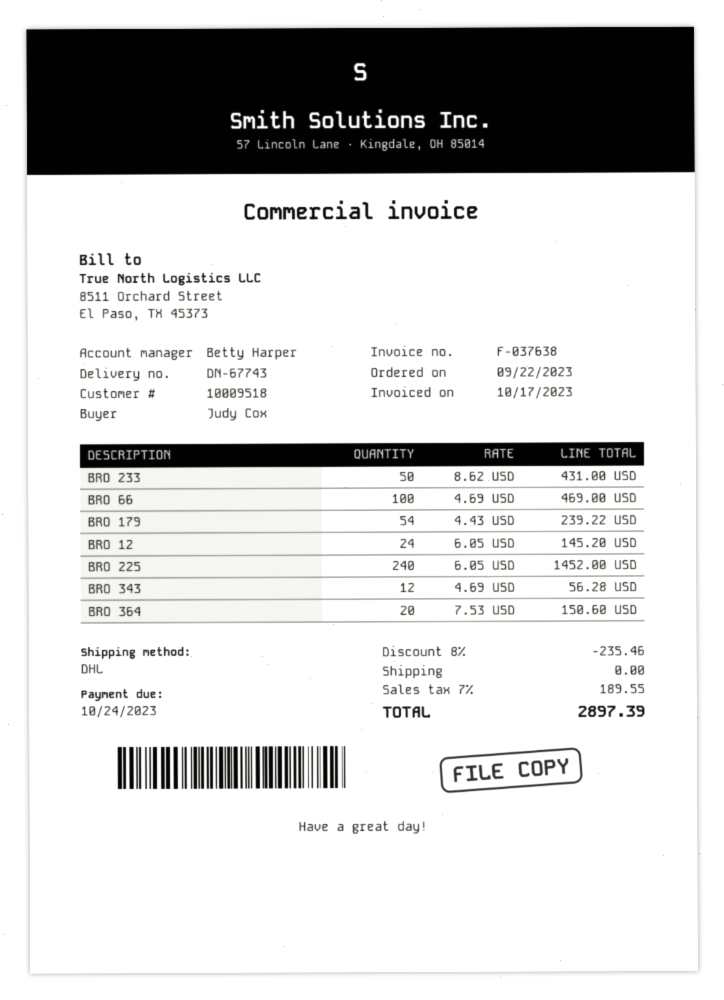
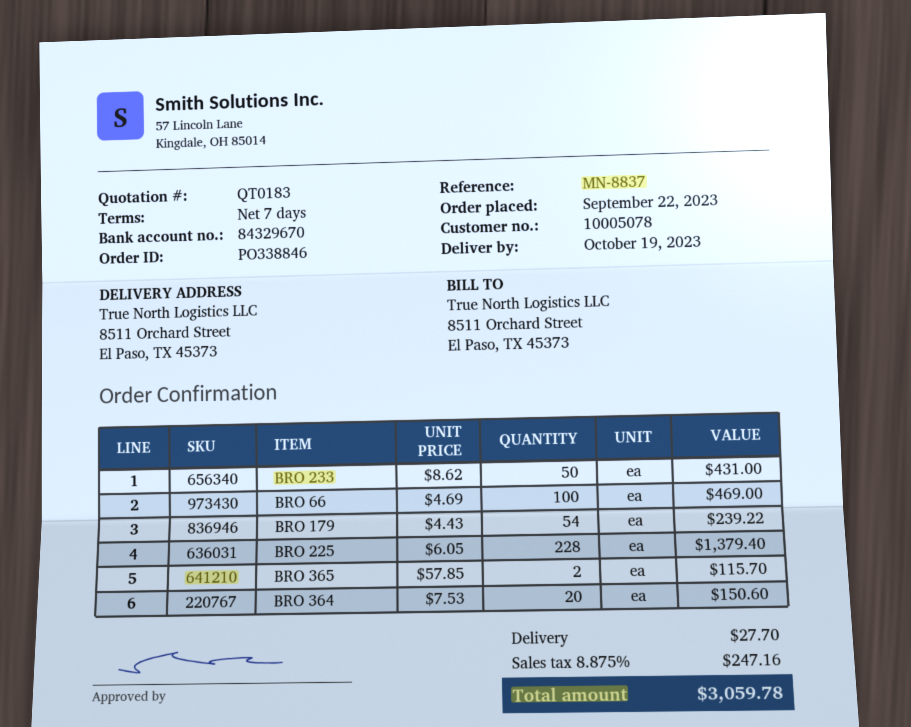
customer number: 10009518 -> 10005078
BRO 12: 24 x 6.05 = 145.20 -> none
BRO 225: 240 x 6.05 = 1452.00 -> 228 x 6.05 = 1379.40
BRO 343: 12 x 4.69 = 56.28 -> none
BRO 365: none -> 2 x 57.85 = 115.70
discount: 8% = 235.46 -> none
shipping: 0.00 -> 27.70
tax: 7% = 189.55 -> 8.875% = 247.16
total: 2897.39 -> 3059.78

